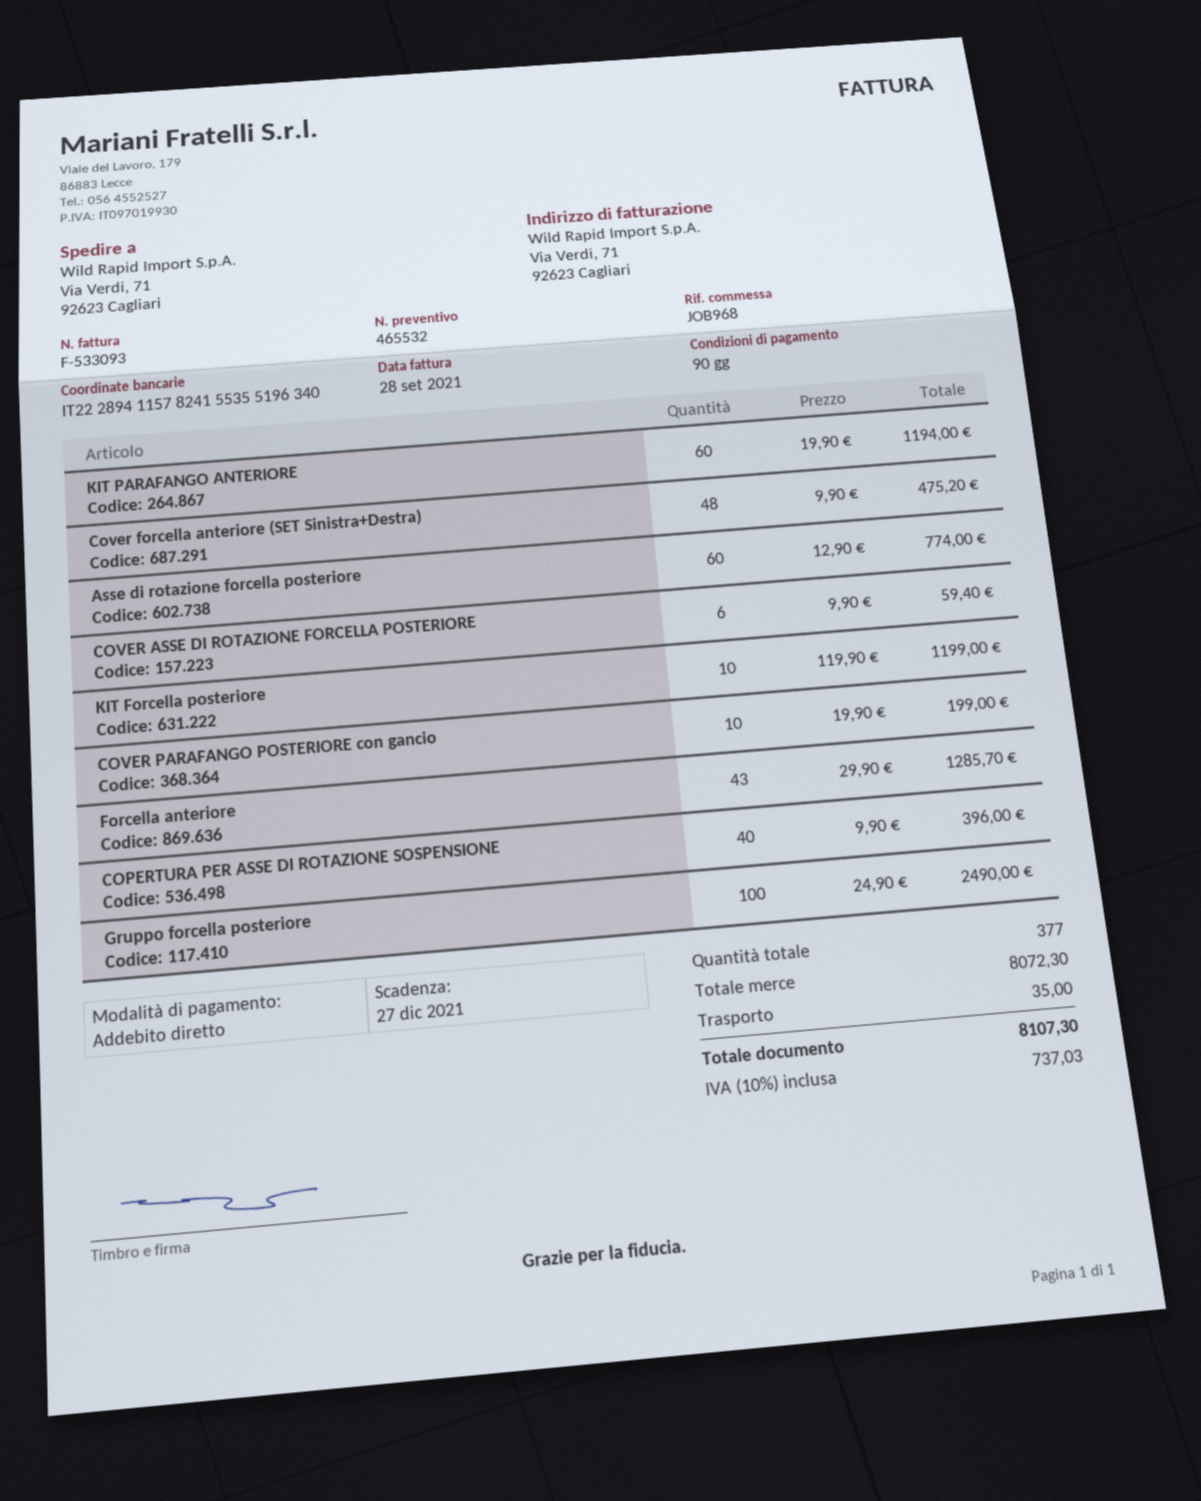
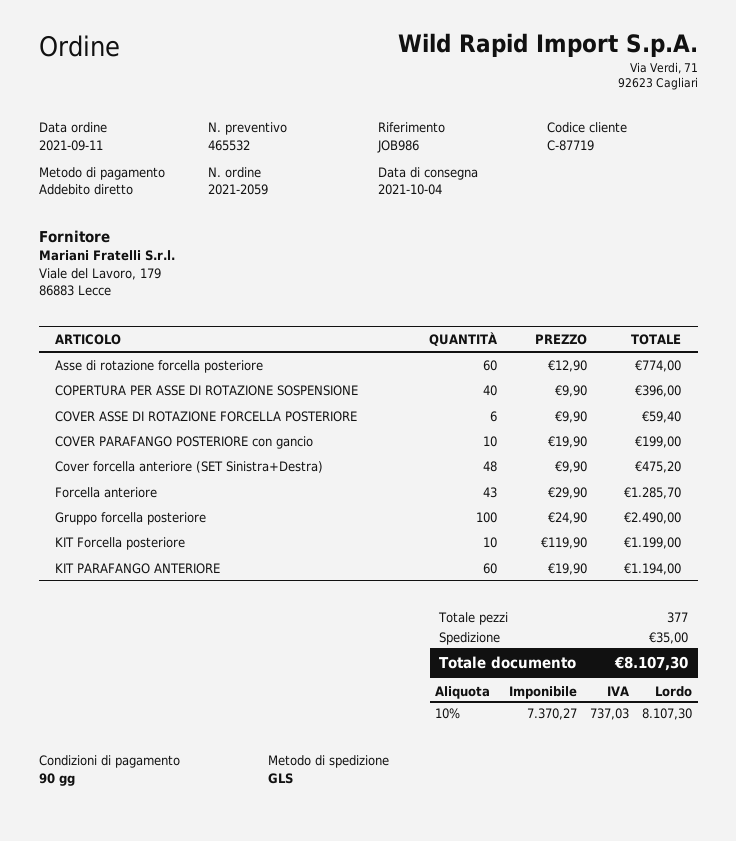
reference: JOB968 -> JOB986

